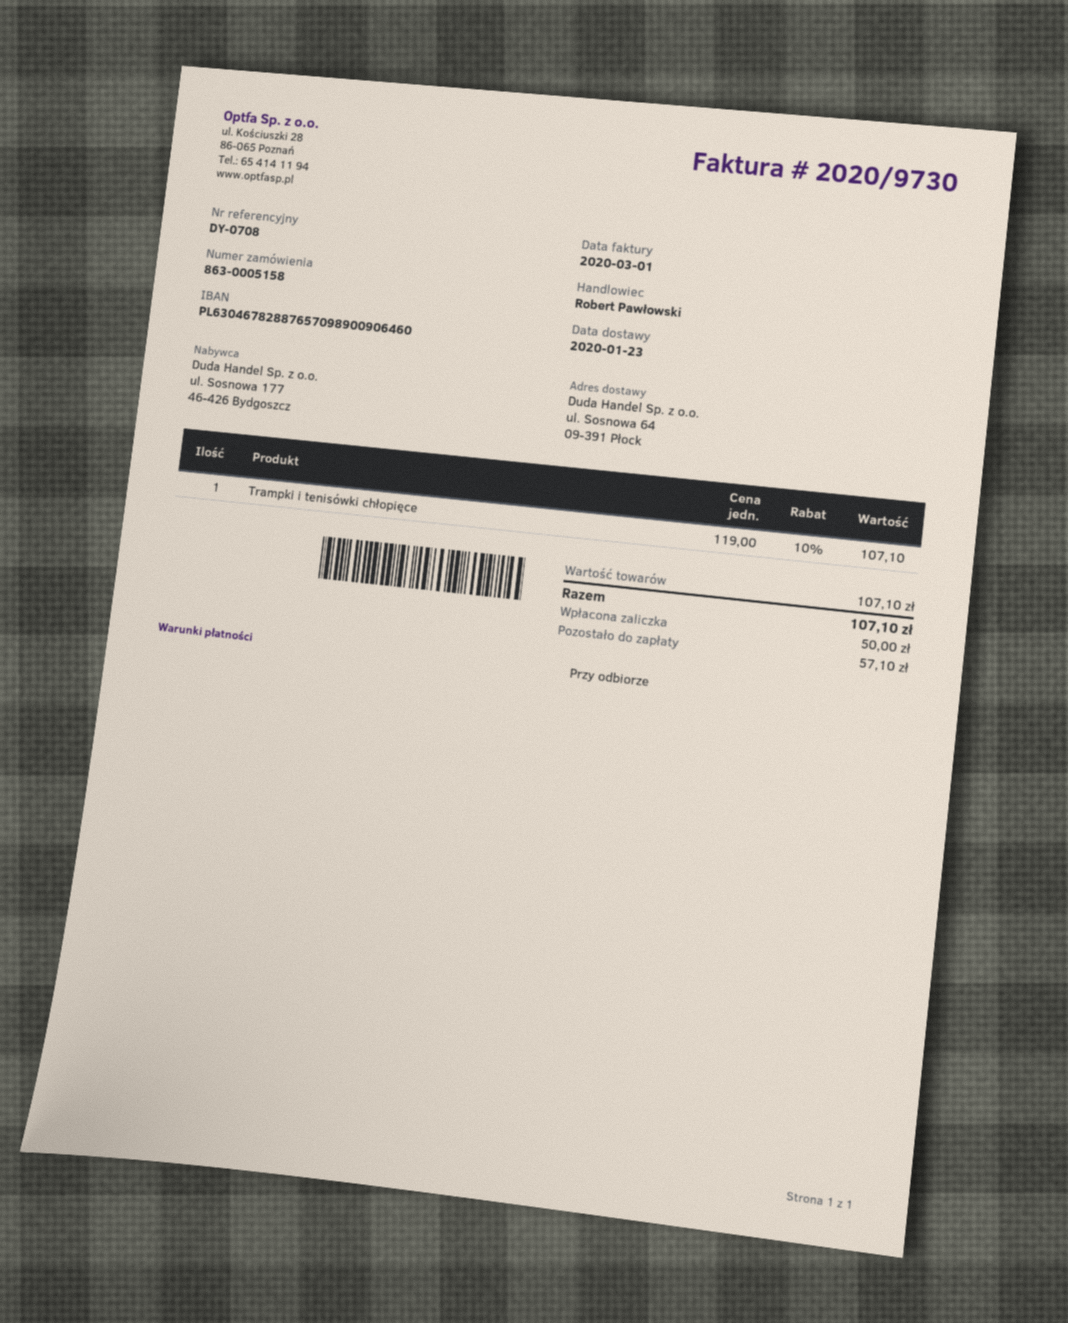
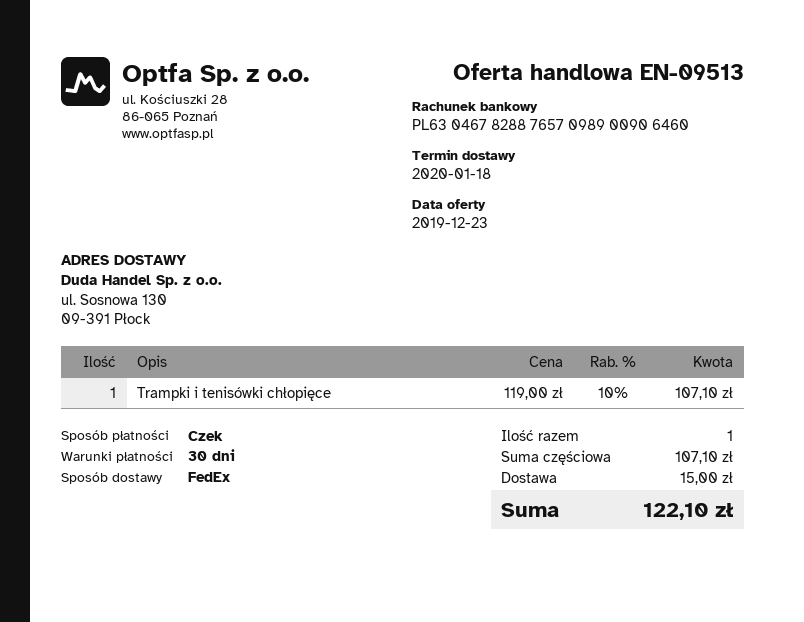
delivery date: 2020-01-23 -> 2020-01-18
payment terms: on receipt -> 30 days
ship to: ul. Sosnowa 64, 09-391 Płock -> ul. Sosnowa 130, 09-391 Płock
shipping: none -> 15.00
total: 107.10 -> 122.10

